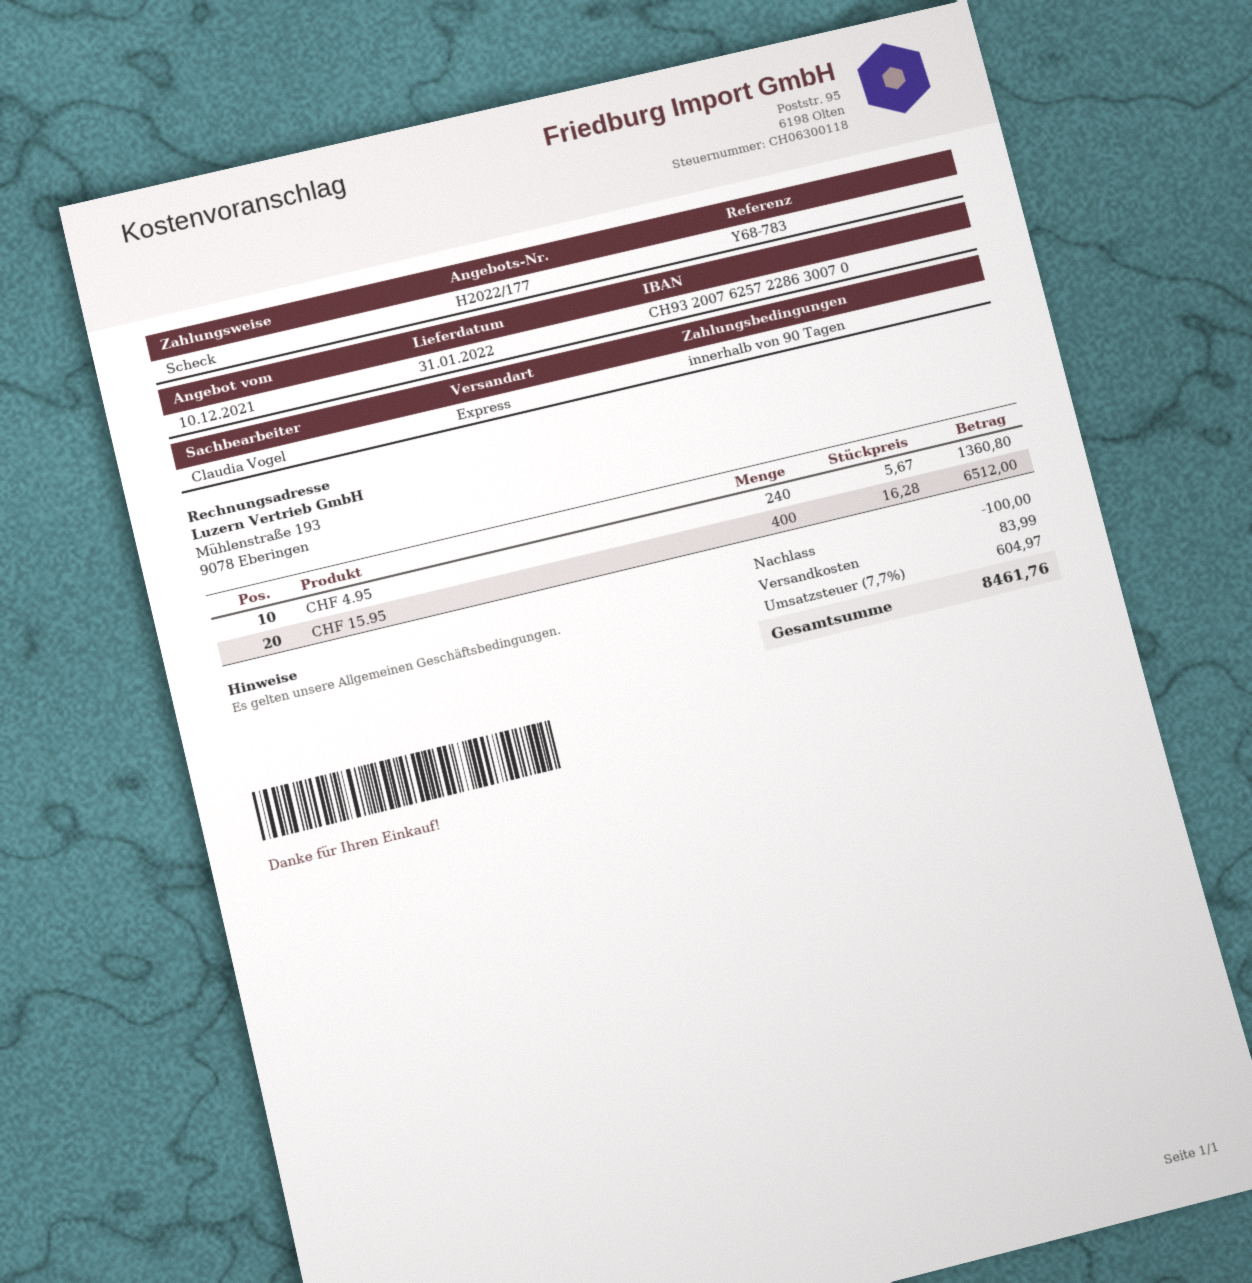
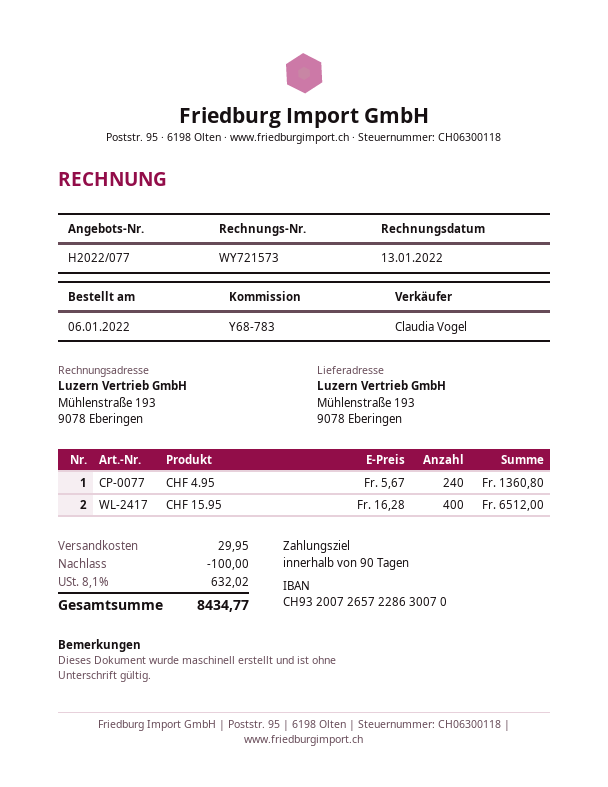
quote number: H2022/177 -> H2022/077
bank account: CH9320076257228630070 -> CH9320072657228630070
shipping: 83.99 -> 29.95
tax: 7.7% = 604.97 -> 8.1% = 632.02
total: 8461.76 -> 8434.77

